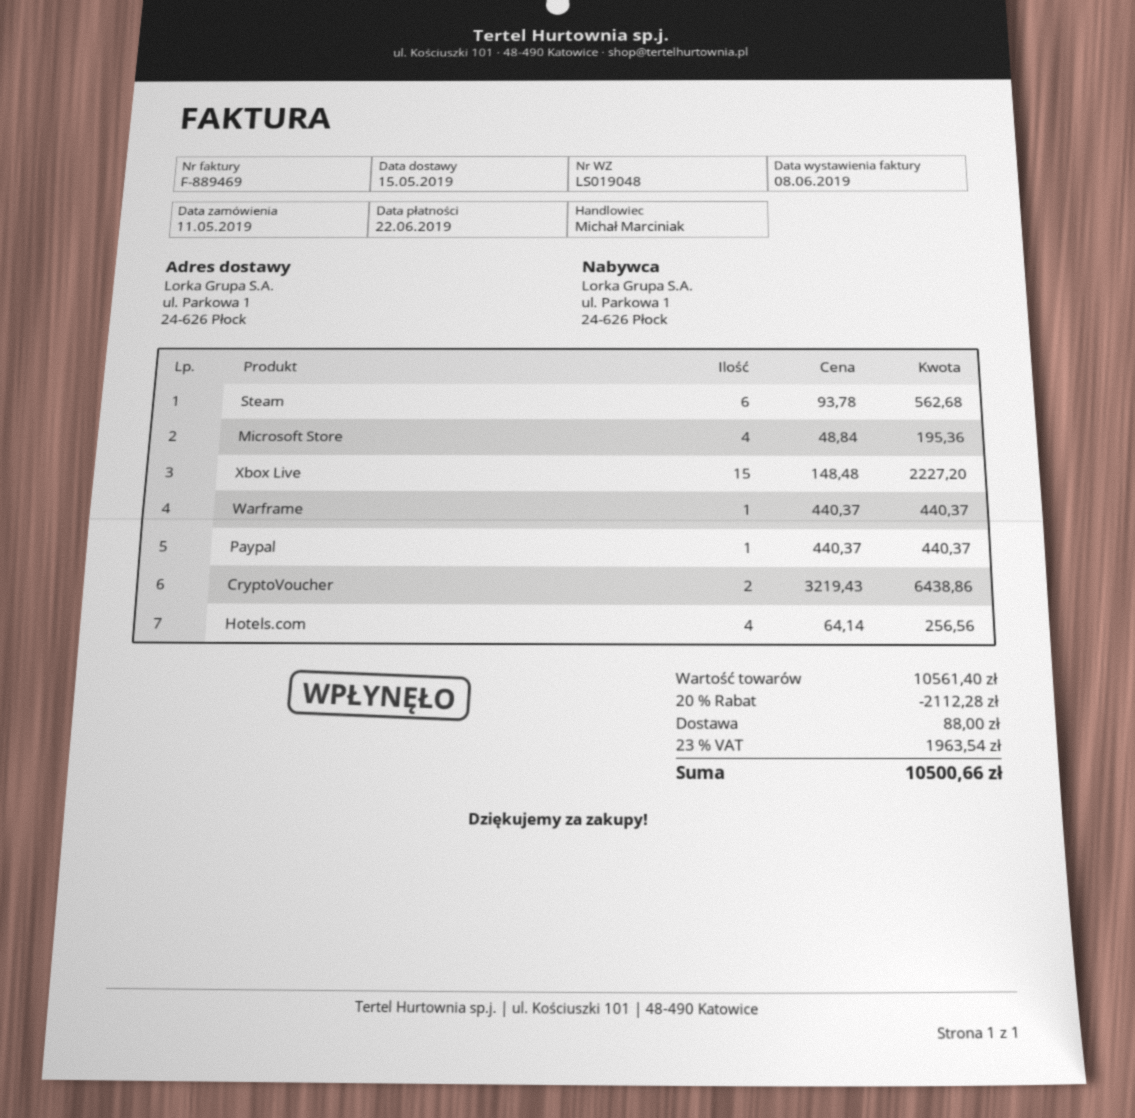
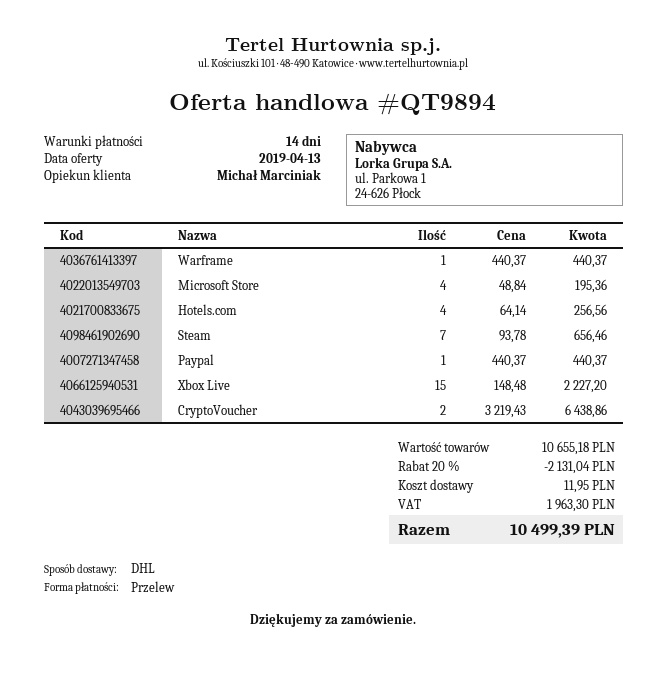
Steam: 6 x 93.78 = 562.68 -> 7 x 93.78 = 656.46
subtotal: 10561.40 -> 10655.18
discount: 20% = 2112.28 -> 20% = 2131.04
shipping: 88.00 -> 11.95
tax: 1963.54 -> 1963.30
total: 10500.66 -> 10499.39

